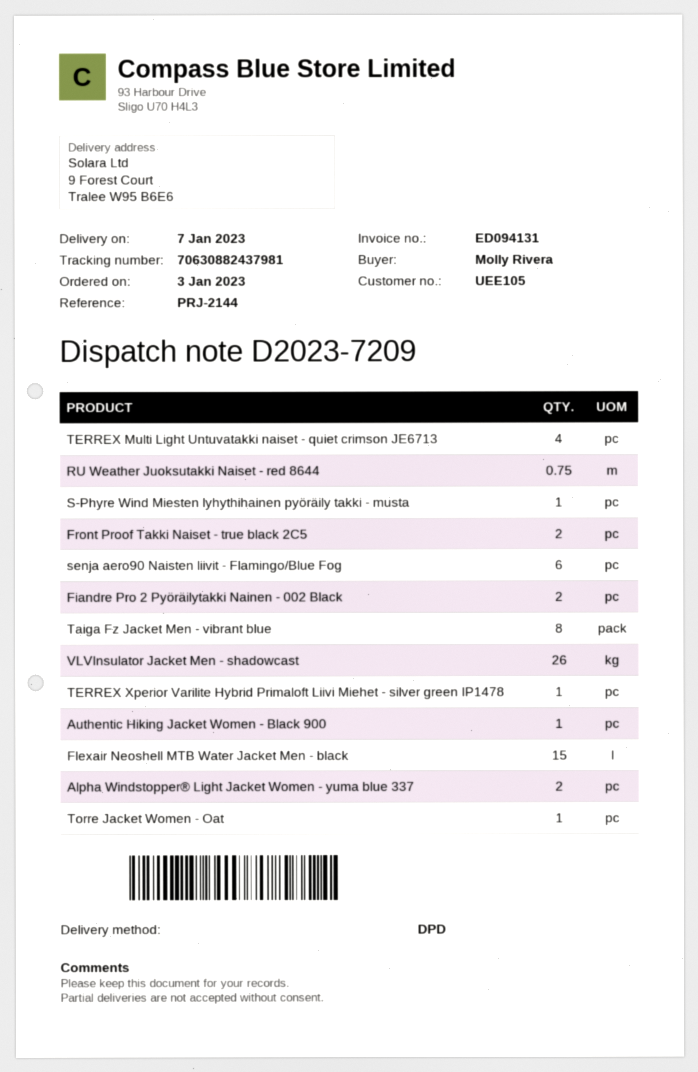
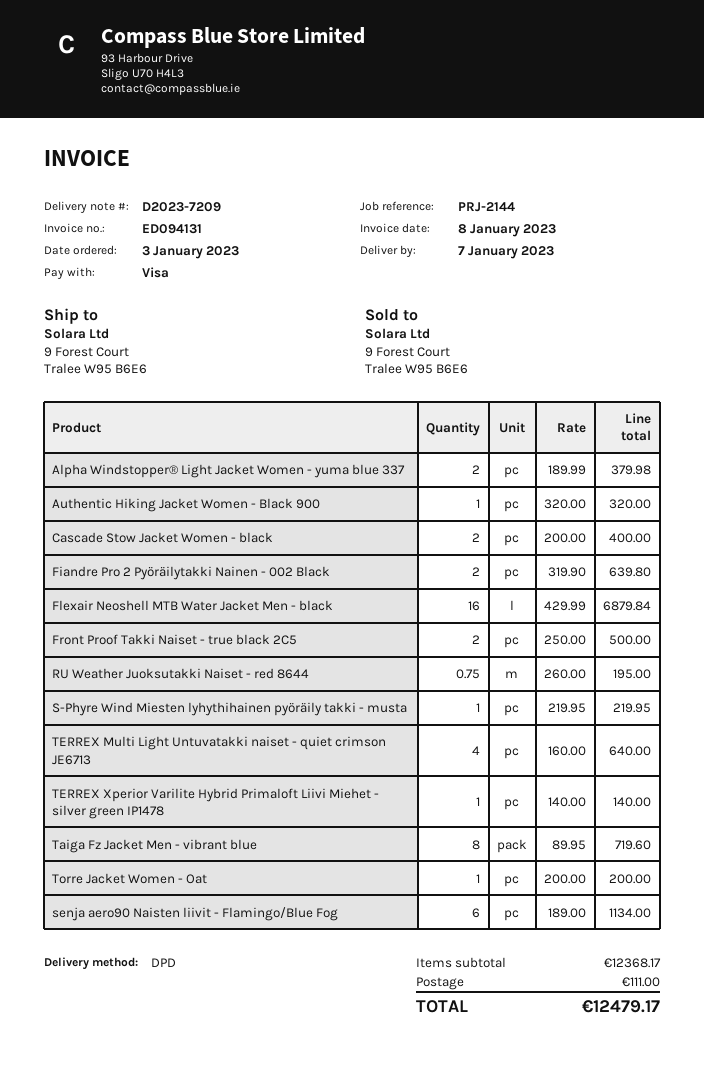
VLVInsulator Jacket Men - shadowcast: 26 -> none
Flexair Neoshell MTB Water Jacket Men - black: 15 -> 16
Cascade Stow Jacket Women - black: none -> 2

